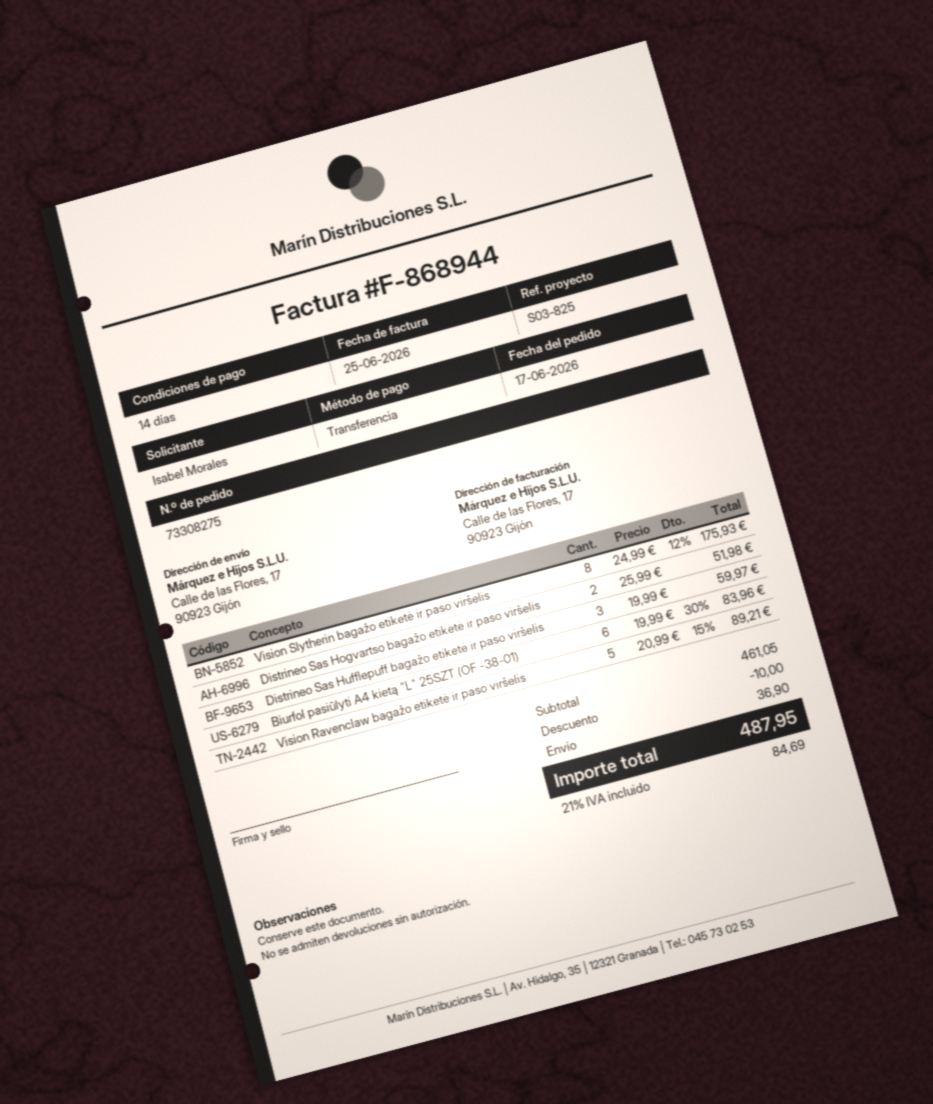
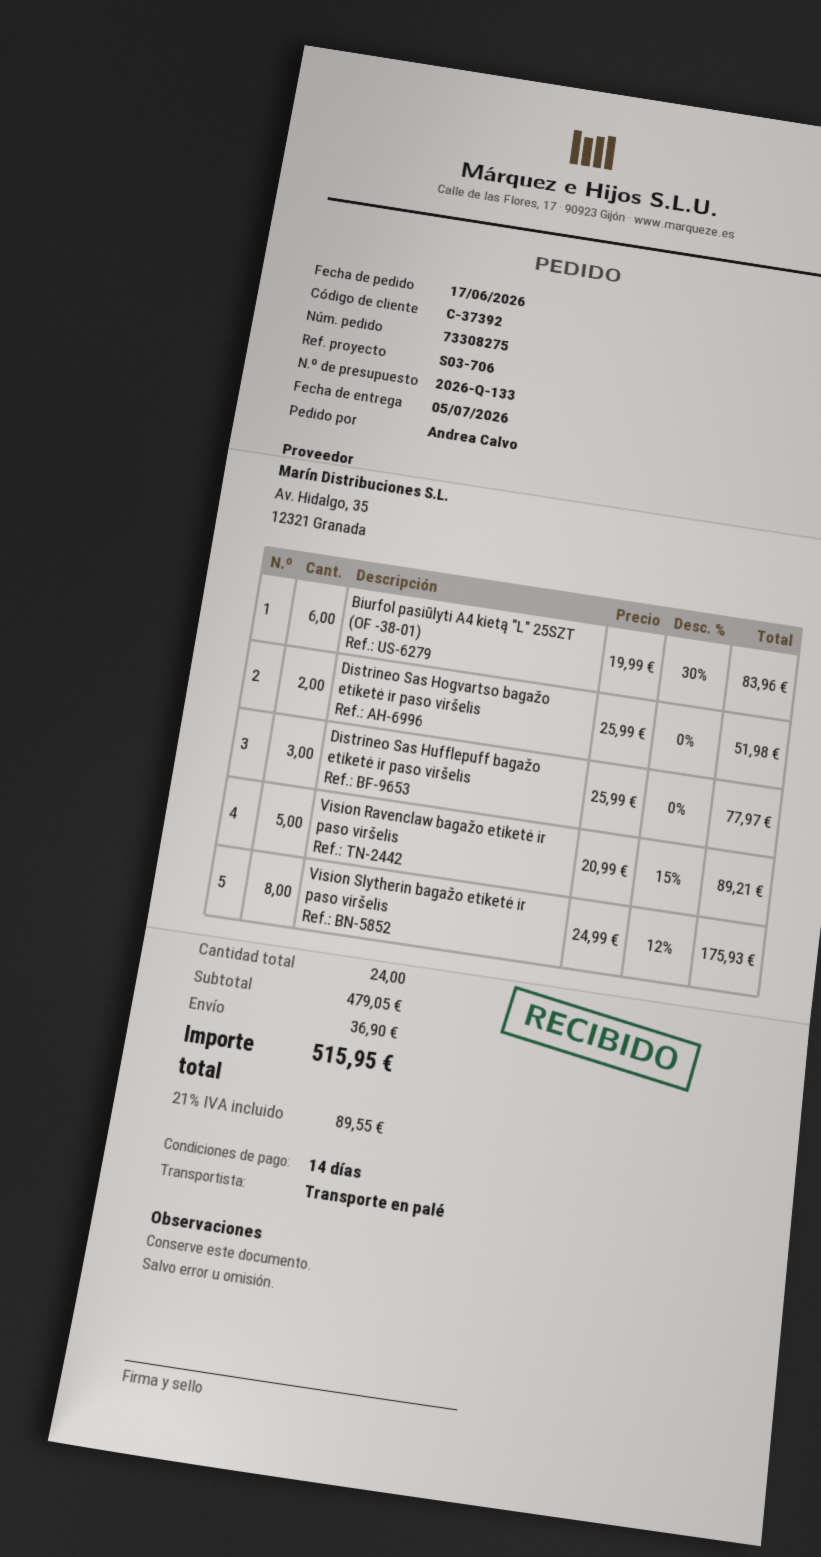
reference: S03-825 -> S03-706
ordered by: Isabel Morales -> Andrea Calvo
Distrineo Sas Hufflepuff bagažo etiketė ir paso viršelis: 3 x 19.99 = 59.97 -> 3 x 25.99 = 77.97
subtotal: 461.05 -> 479.05
discount: 10.00 -> none
tax: 21% = 84.69 -> 21% = 89.55
total: 487.95 -> 515.95

